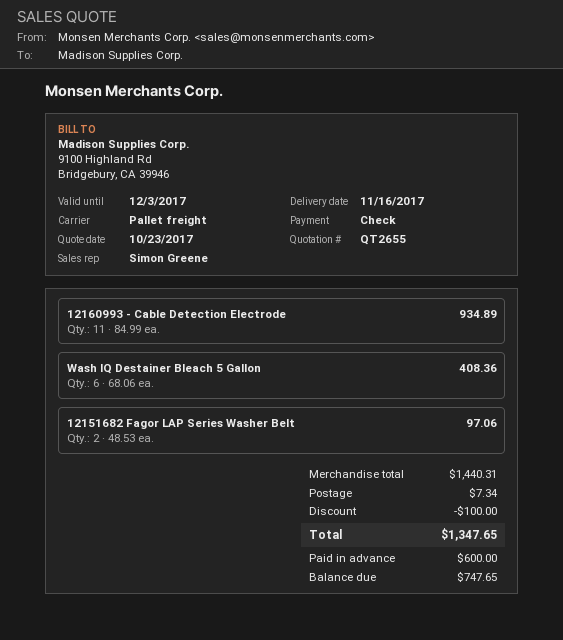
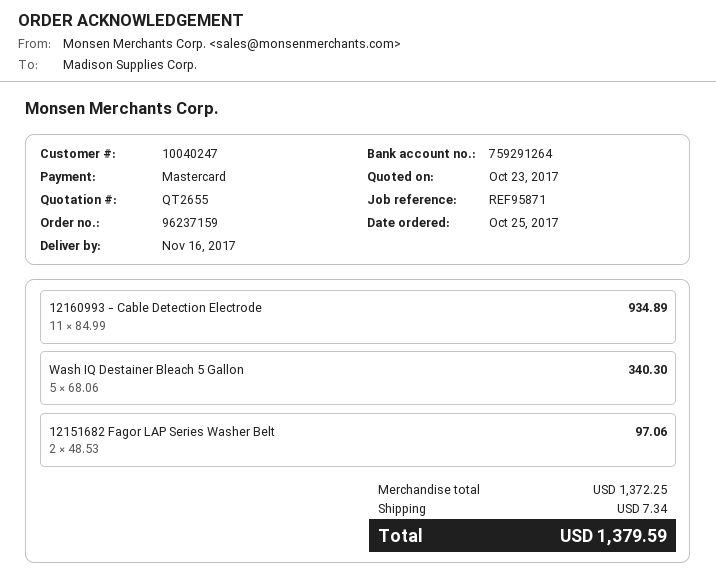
payment method: cheque -> Mastercard
Wash IQ Destainer Bleach 5 Gallon: 6 x 68.06 = 408.36 -> 5 x 68.06 = 340.30
subtotal: 1440.31 -> 1372.25
discount: 100.00 -> none
total: 1347.65 -> 1379.59

